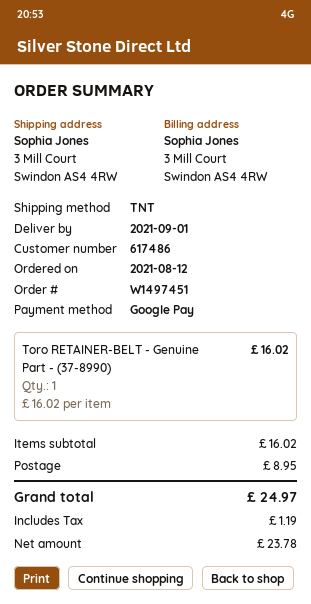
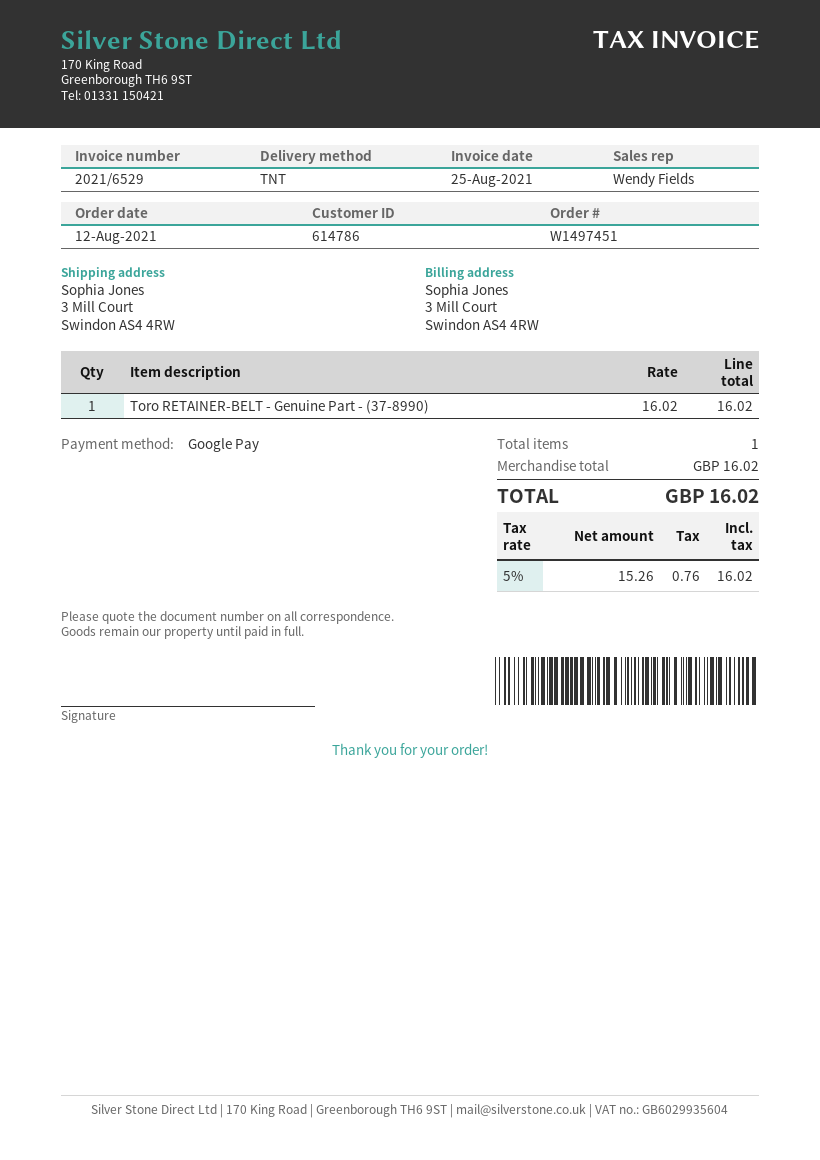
customer number: 617486 -> 614786
shipping: 8.95 -> none
net: 23.78 -> 15.26
tax: 1.19 -> 0.76
total: 24.97 -> 16.02

